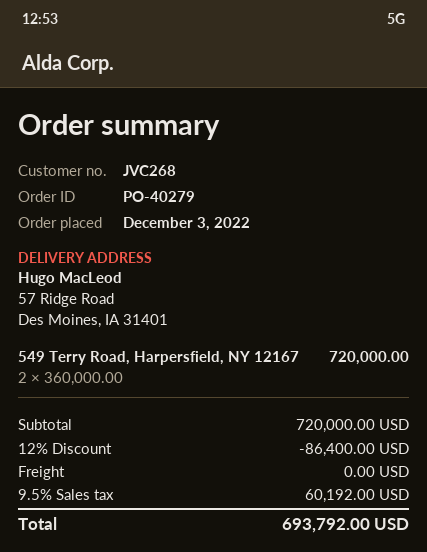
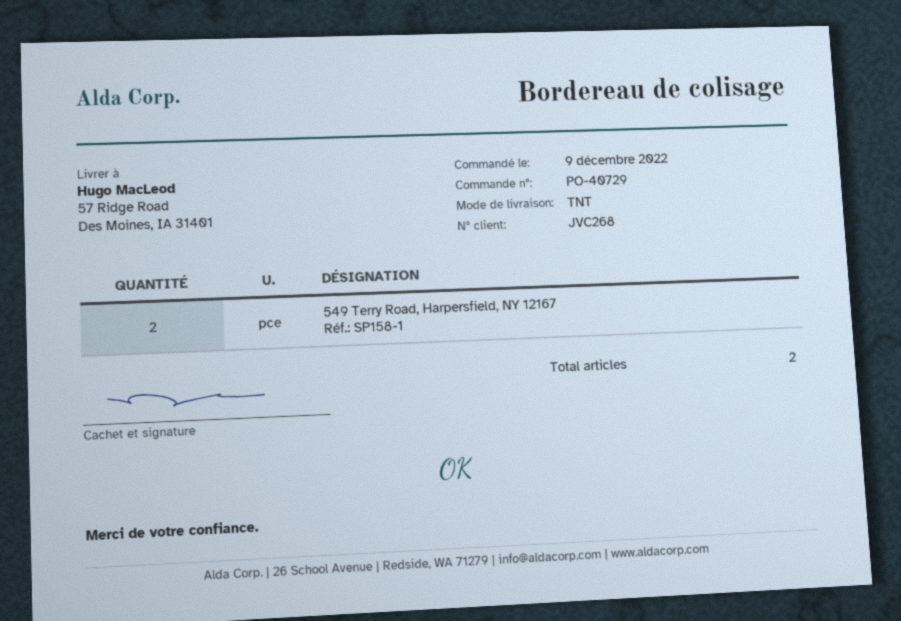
order number: PO-40279 -> PO-40729
order date: 2022-12-03 -> 2022-12-09

